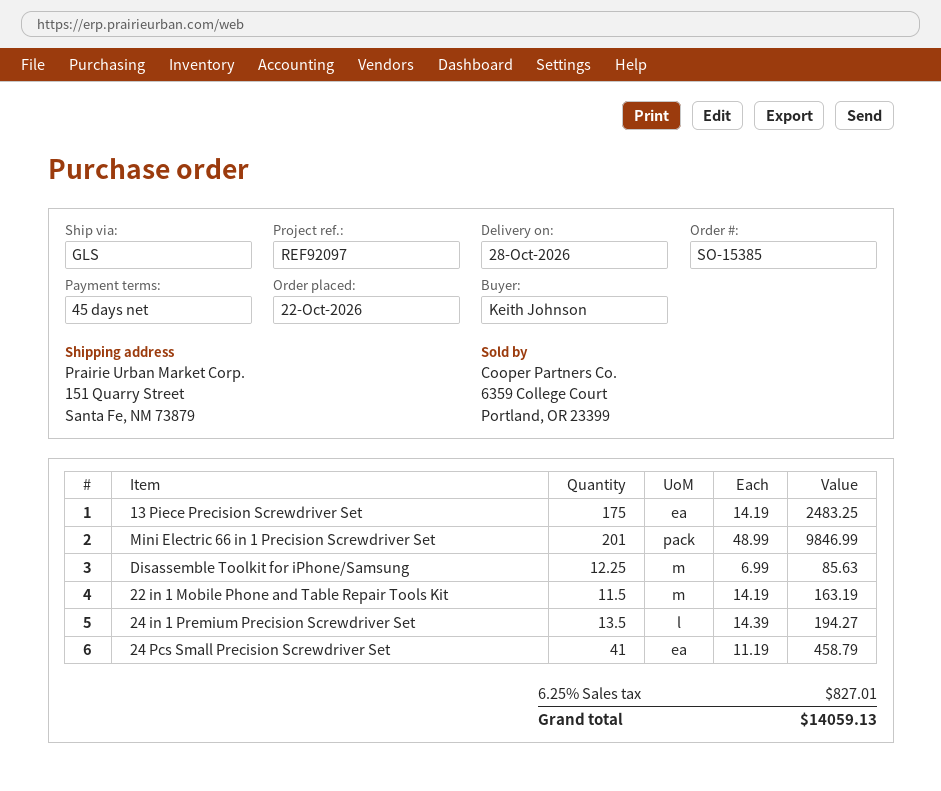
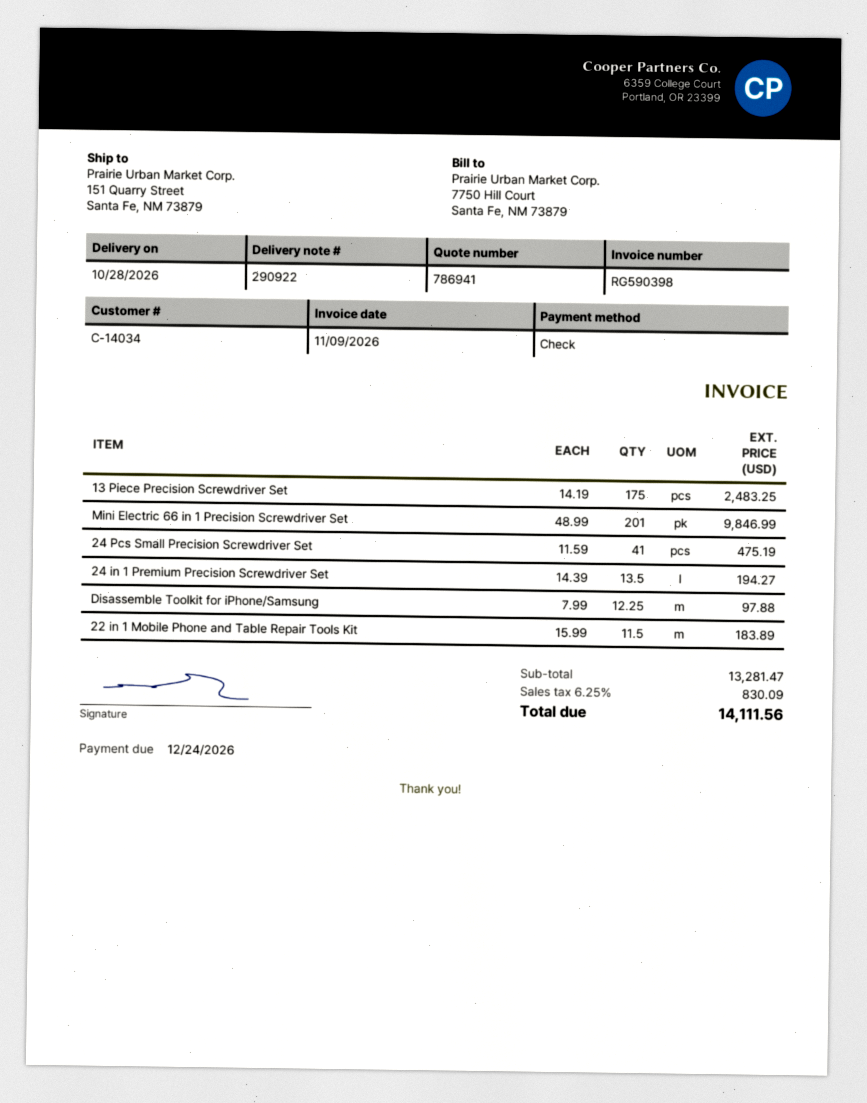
Disassemble Toolkit for iPhone/Samsung: 12.25 x 6.99 = 85.63 -> 12.25 x 7.99 = 97.88
22 in 1 Mobile Phone and Table Repair Tools Kit: 11.5 x 14.19 = 163.19 -> 11.5 x 15.99 = 183.89
24 Pcs Small Precision Screwdriver Set: 41 x 11.19 = 458.79 -> 41 x 11.59 = 475.19
tax: 6.25% = 827.01 -> 6.25% = 830.09
total: 14059.13 -> 14111.56

